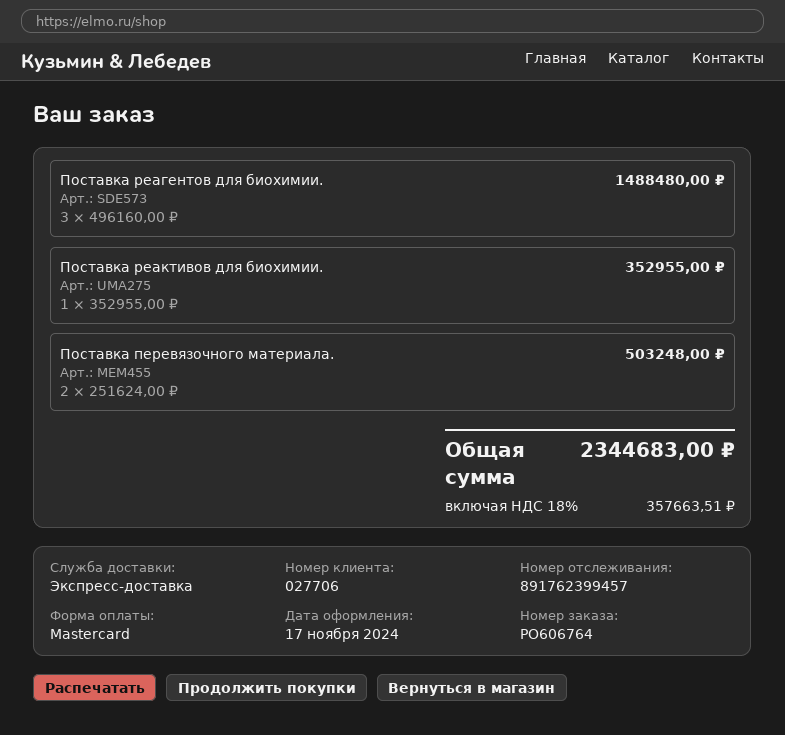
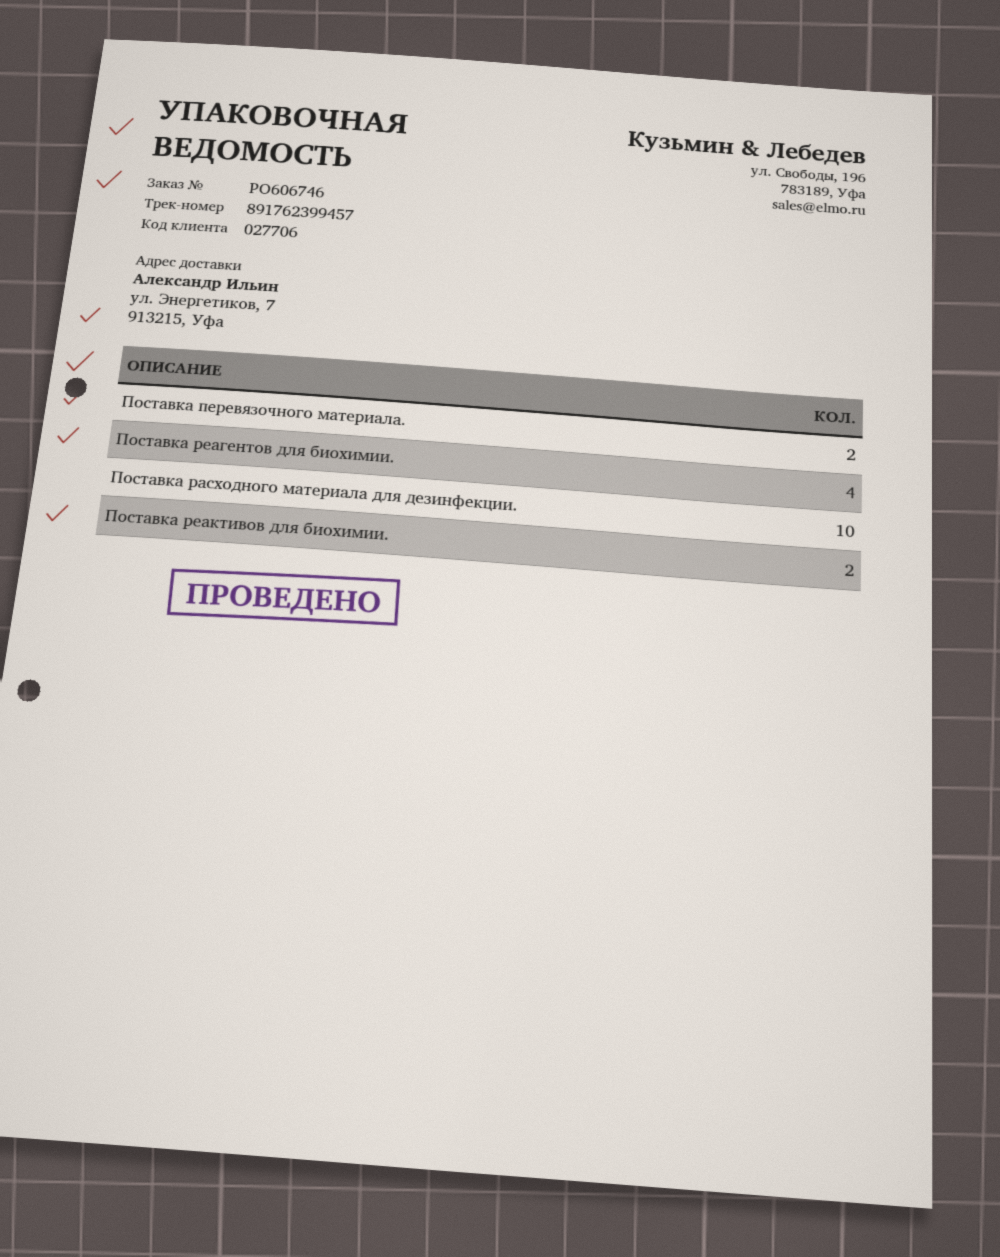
order number: PO606764 -> PO606746
Поставка реагентов для биохимии.: 3 -> 4
Поставка реактивов для биохимии.: 1 -> 2
Поставка расходного материала для дезинфекции.: none -> 10

